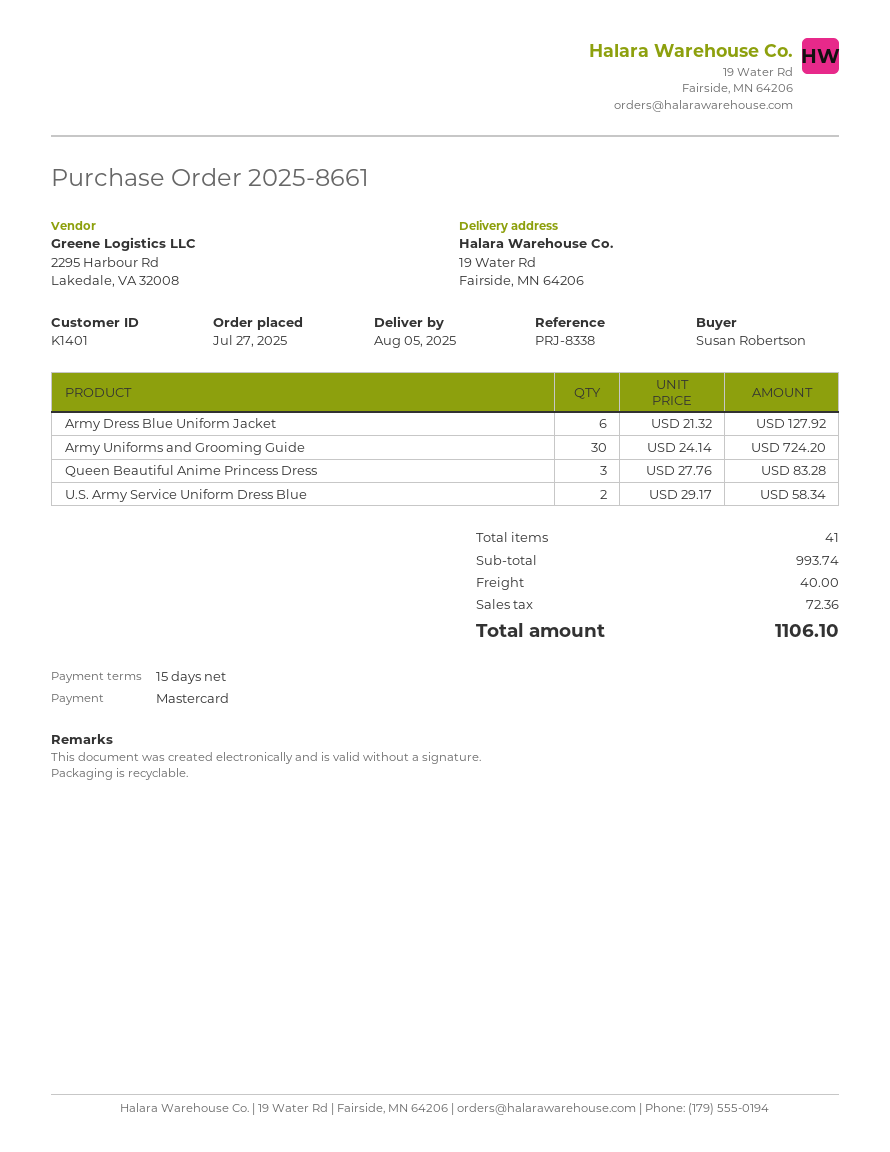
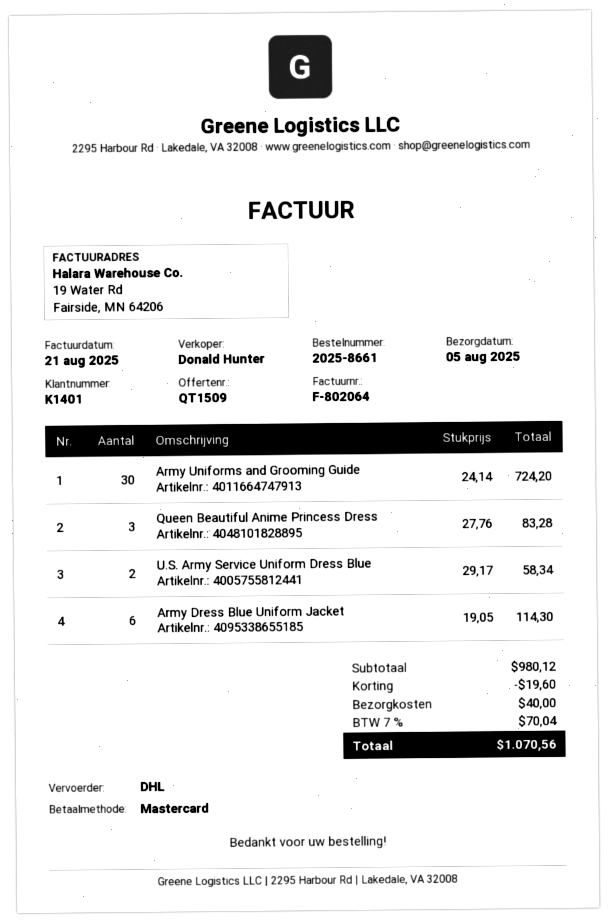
Army Dress Blue Uniform Jacket: 6 x 21.32 = 127.92 -> 6 x 19.05 = 114.30
subtotal: 993.74 -> 980.12
discount: none -> 19.60
tax: 72.36 -> 70.04
total: 1106.10 -> 1070.56

